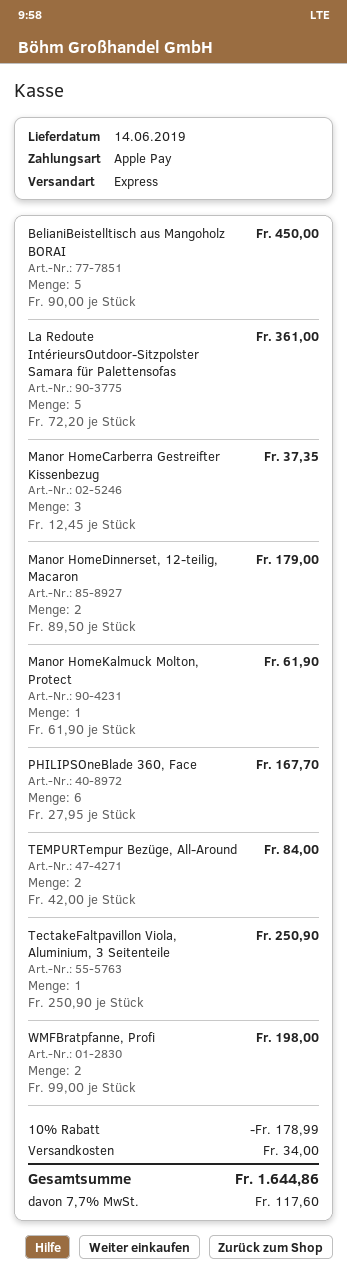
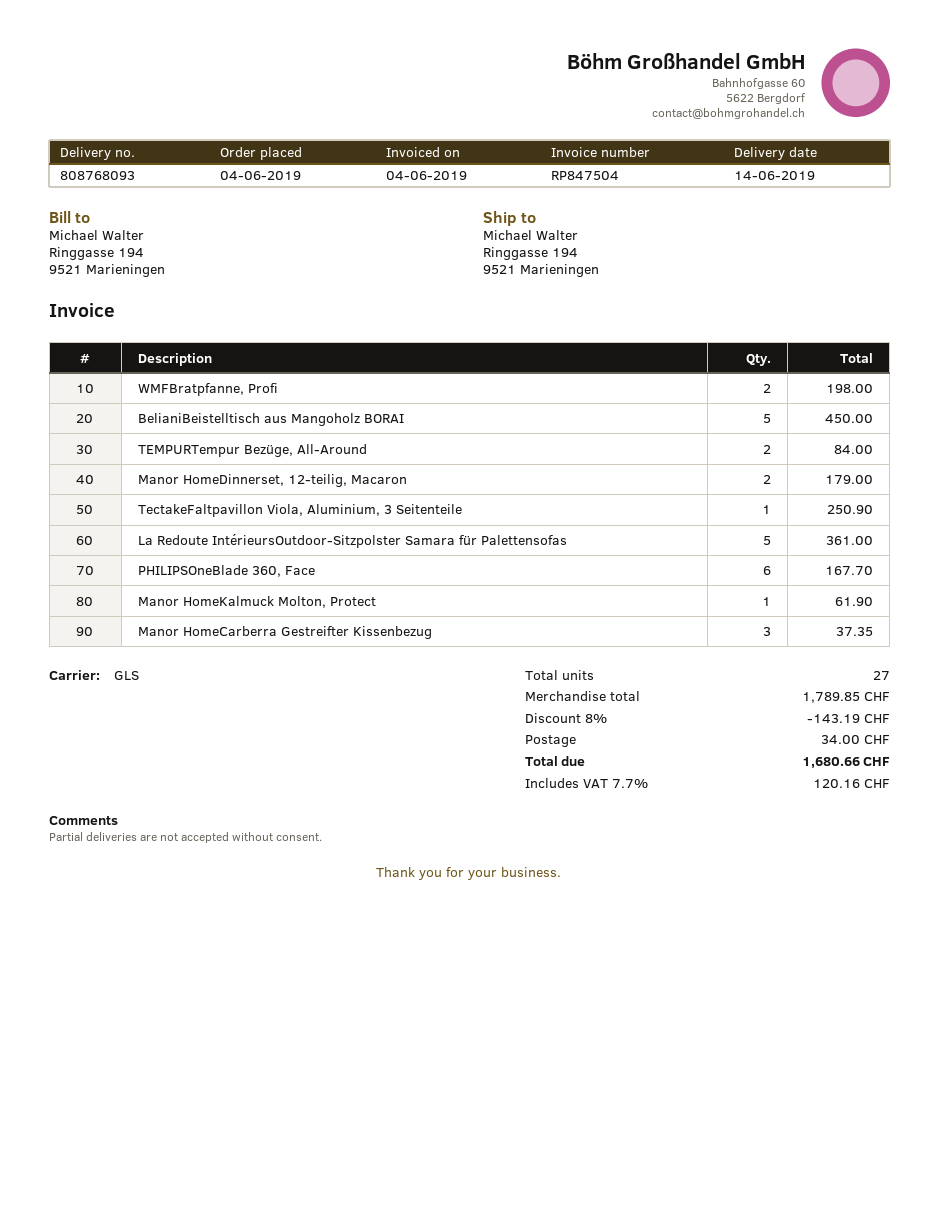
shipping method: express -> GLS
discount: 10% = 178.99 -> 8% = 143.19
tax: 7.7% = 117.60 -> 7.7% = 120.16
total: 1644.86 -> 1680.66

